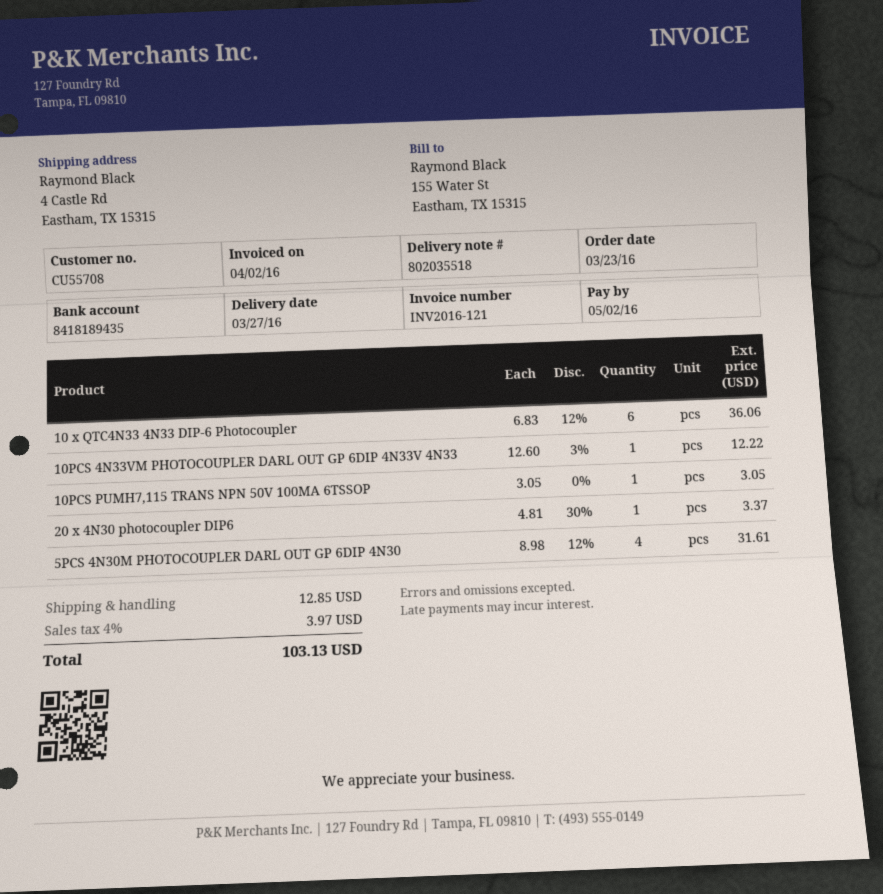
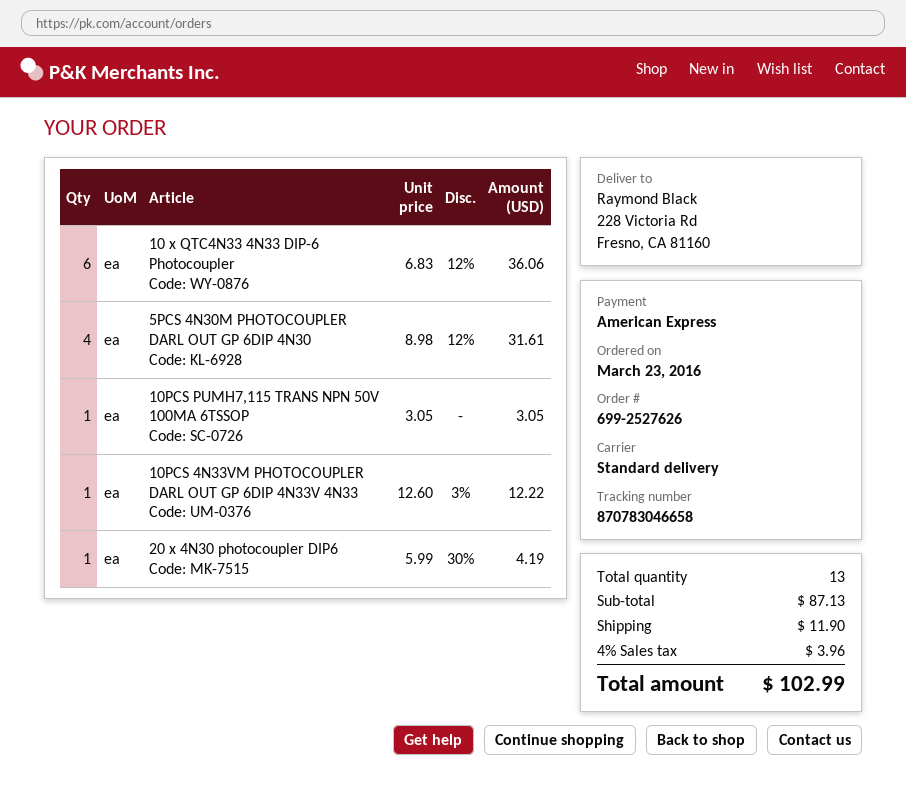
ship to: 4 Castle Rd, Eastham, TX 15315 -> 228 Victoria Rd, Fresno, CA 81160
20 x 4N30 photocoupler DIP6: 1 x 4.81 - 30% = 3.37 -> 1 x 5.99 - 30% = 4.19
shipping: 12.85 -> 11.90
tax: 4% = 3.97 -> 4% = 3.96
total: 103.13 -> 102.99

